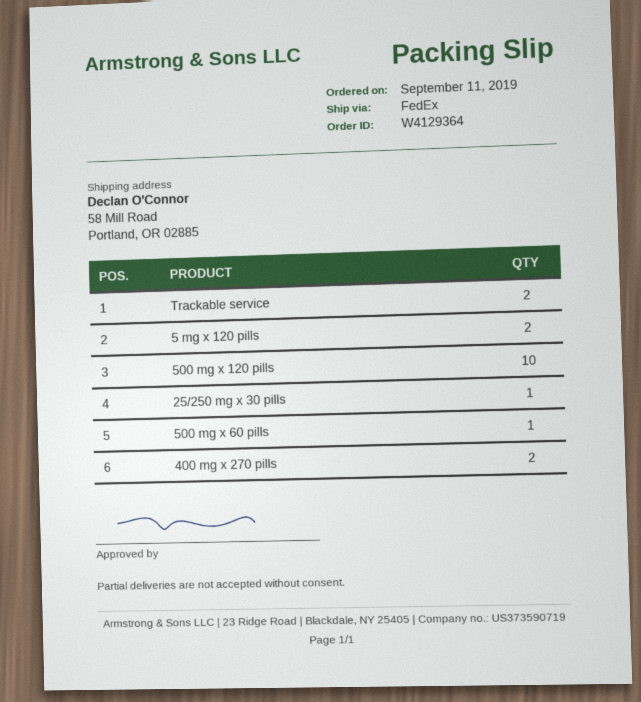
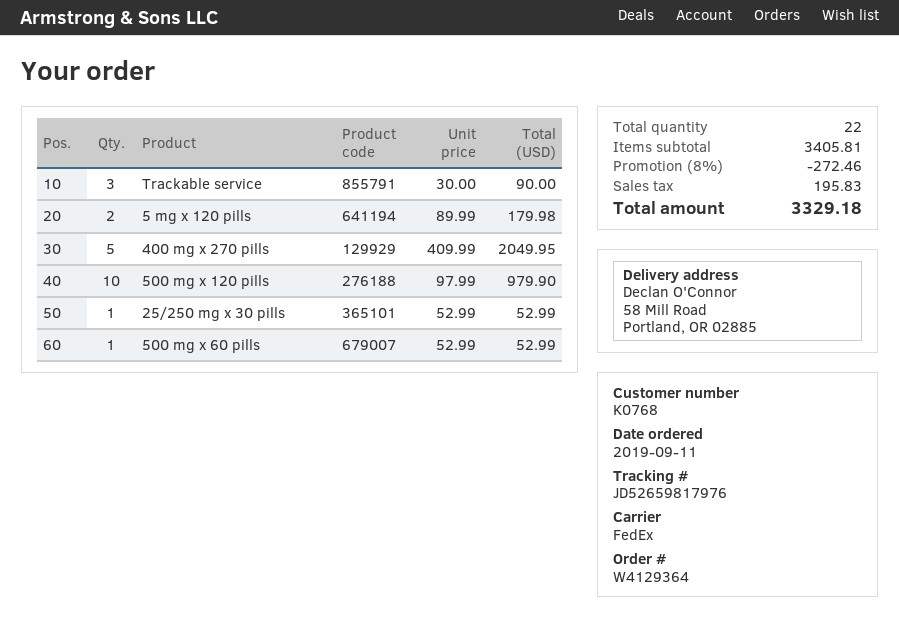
Trackable service: 2 -> 3
400 mg x 270 pills: 2 -> 5

